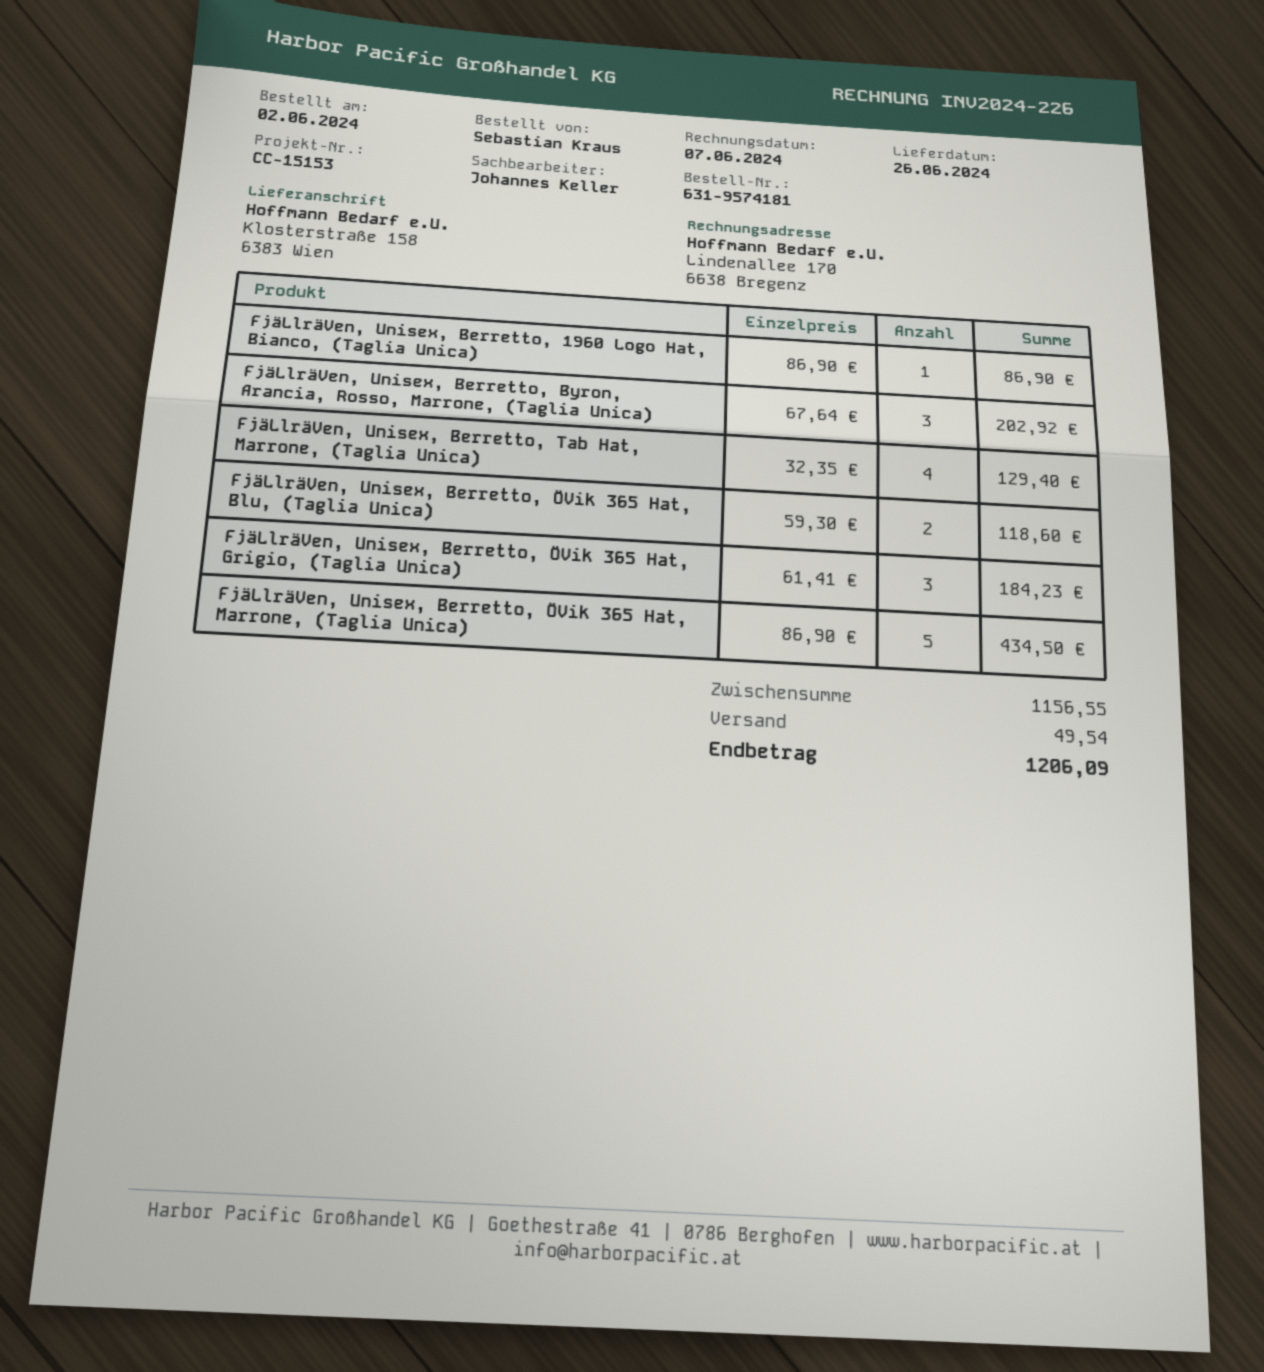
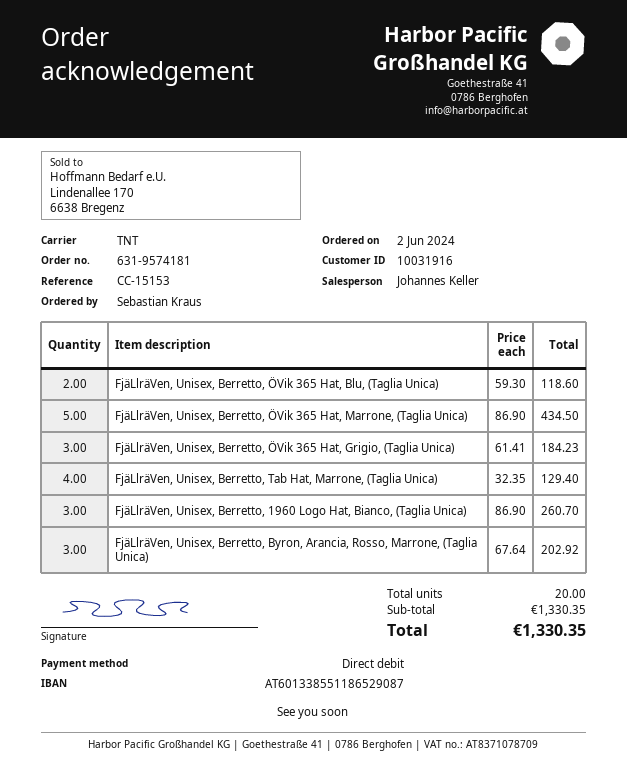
FjäLlräVen, Unisex, Berretto, 1960 Logo Hat, Bianco, (Taglia Unica): 1 x 86.90 = 86.90 -> 3 x 86.90 = 260.70
subtotal: 1156.55 -> 1330.35
shipping: 49.54 -> none
total: 1206.09 -> 1330.35

